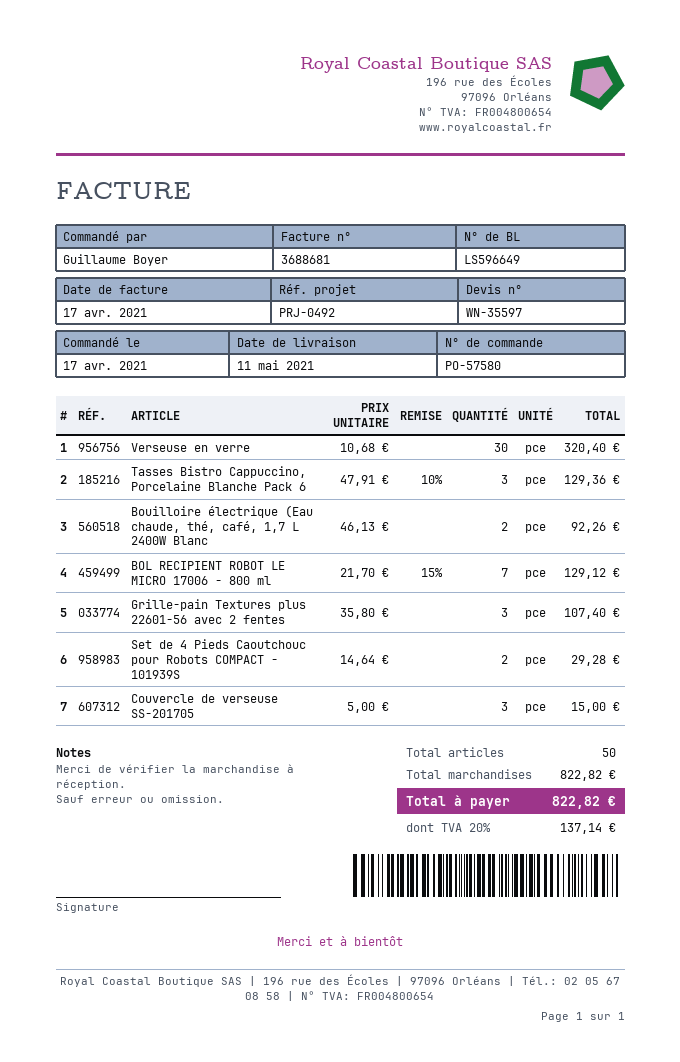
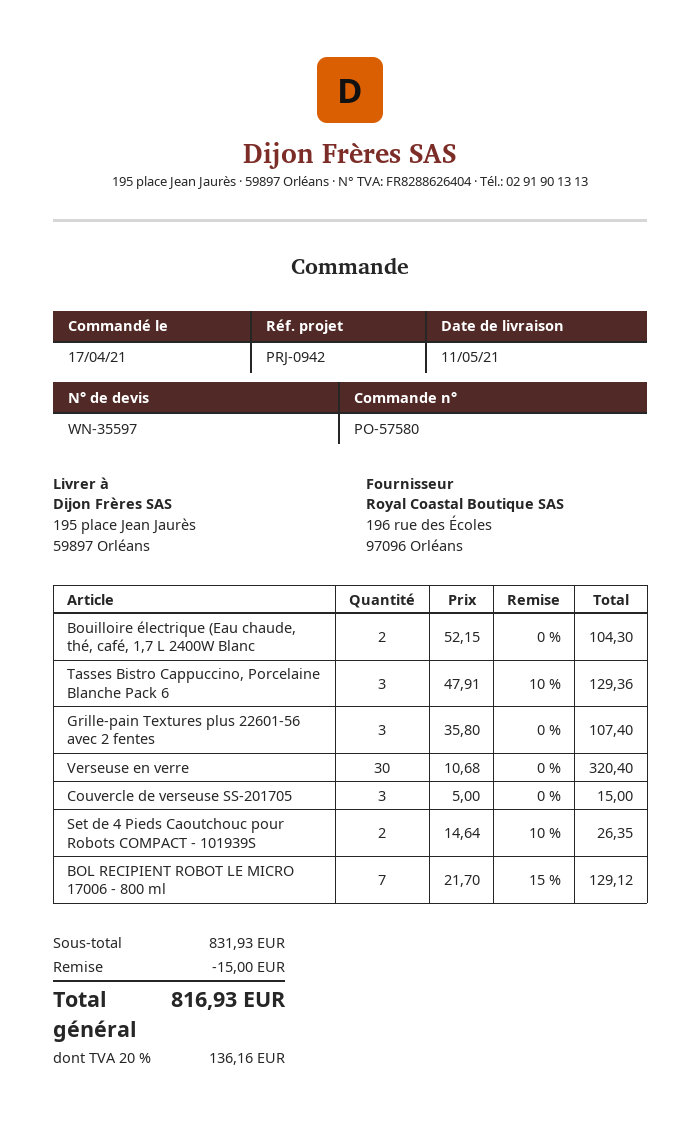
reference: PRJ-0492 -> PRJ-0942
Bouilloire électrique (Eau chaude, thé, café, 1,7 L 2400W Blanc: 2 x 46.13 = 92.26 -> 2 x 52.15 = 104.30
Set de 4 Pieds Caoutchouc pour Robots COMPACT - 101939S: 2 x 14.64 = 29.28 -> 2 x 14.64 - 10% = 26.35
subtotal: 822.82 -> 831.93
discount: none -> 15.00
tax: 20% = 137.14 -> 20% = 136.16
total: 822.82 -> 816.93

